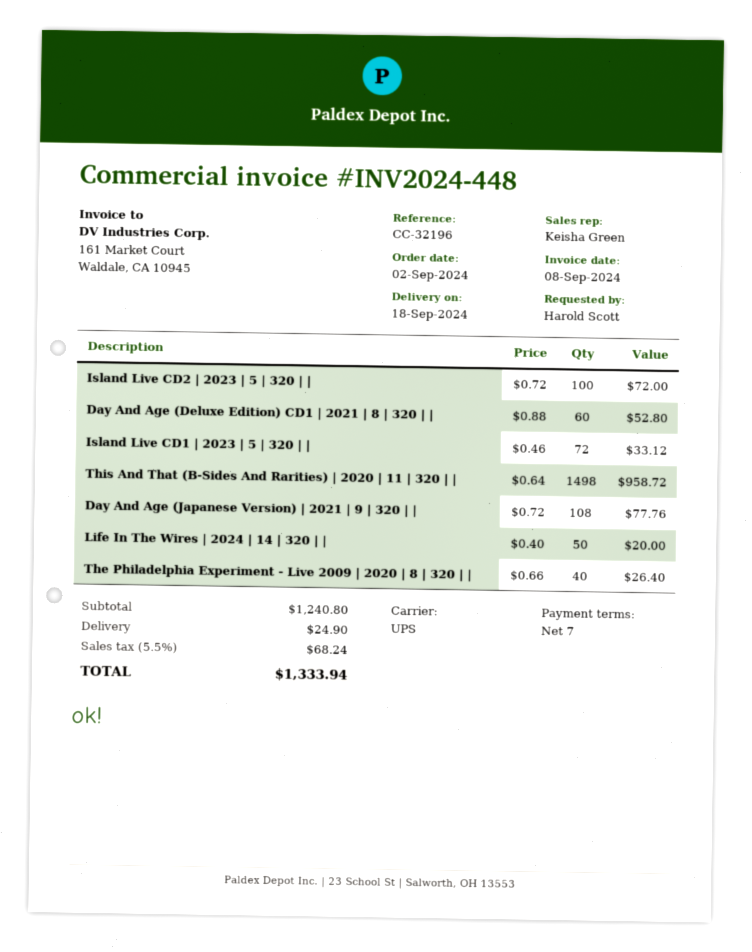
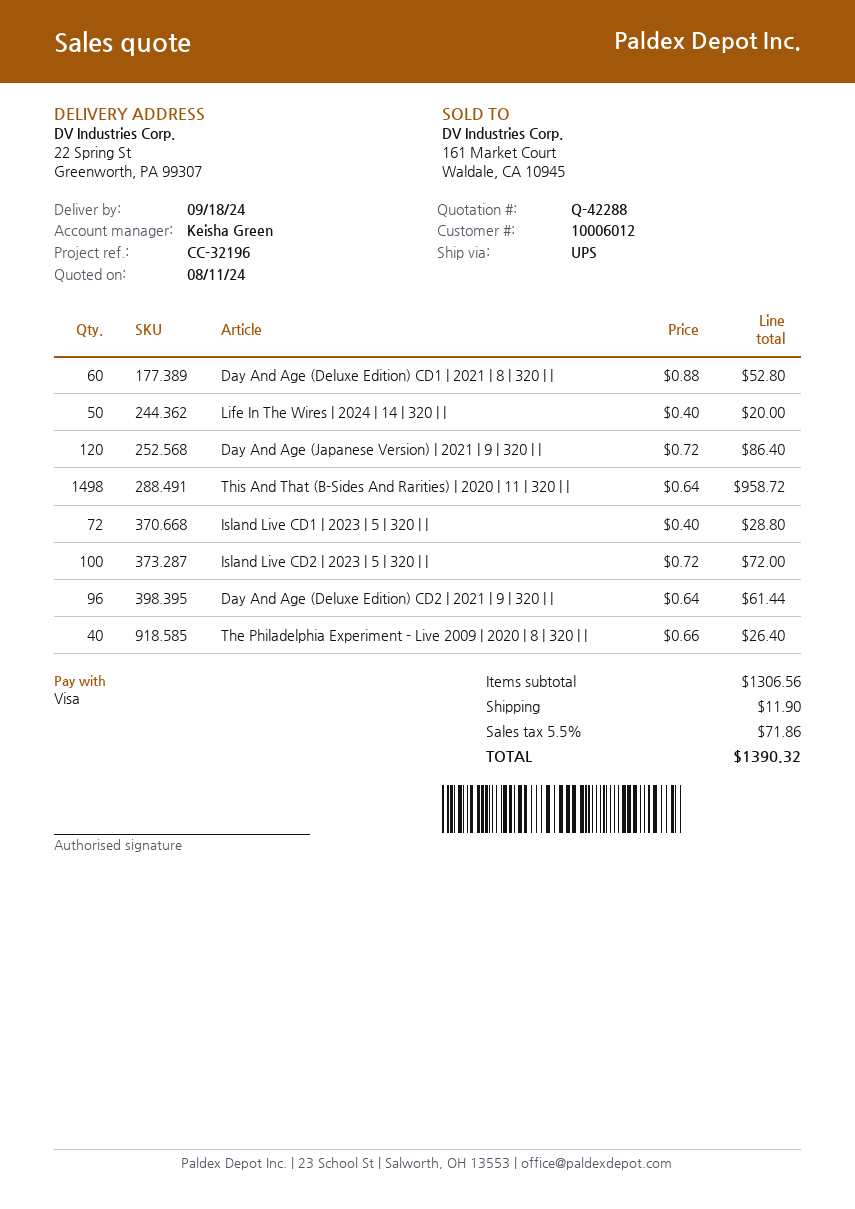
Island Live CD1 | 2023 | 5 | 320 | |: 72 x 0.46 = 33.12 -> 72 x 0.40 = 28.80
Day And Age (Japanese Version) | 2021 | 9 | 320 | |: 108 x 0.72 = 77.76 -> 120 x 0.72 = 86.40
Day And Age (Deluxe Edition) CD2 | 2021 | 9 | 320 | |: none -> 96 x 0.64 = 61.44
subtotal: 1240.80 -> 1306.56
shipping: 24.90 -> 11.90
tax: 5.5% = 68.24 -> 5.5% = 71.86
total: 1333.94 -> 1390.32

